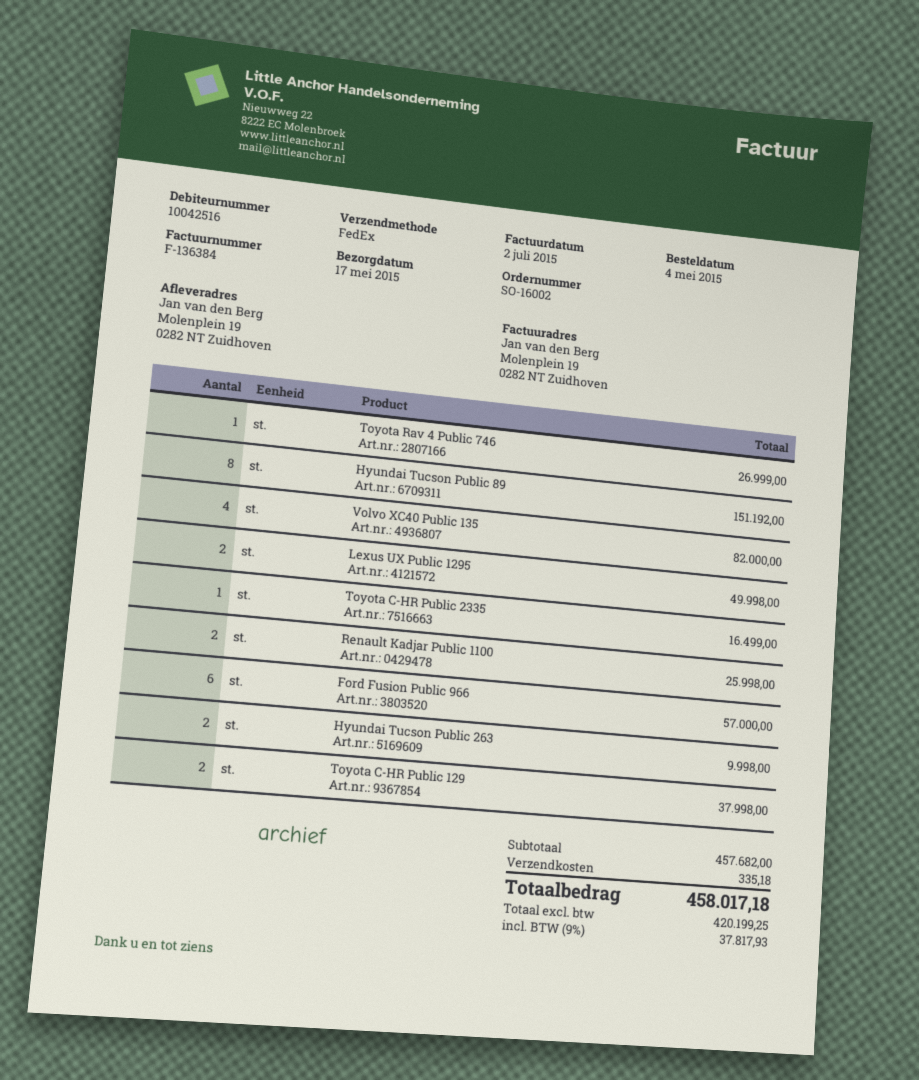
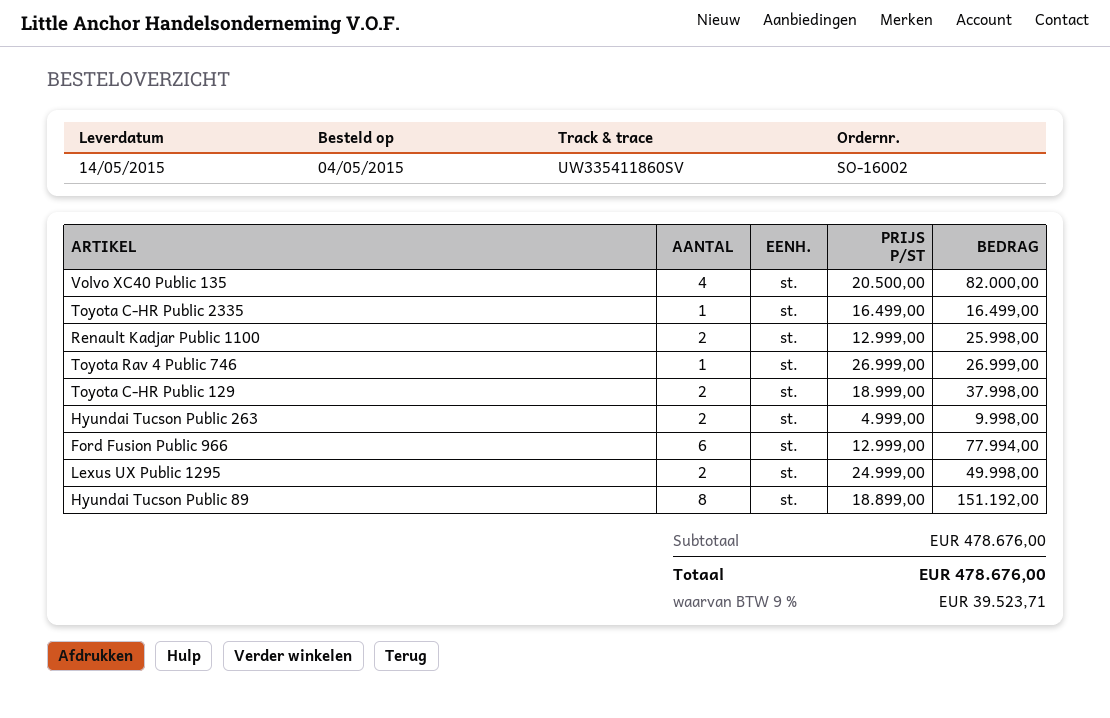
delivery date: 2015-05-17 -> 2015-05-14
Ford Fusion Public 966: 6 for 57000.00 -> 6 for 77994.00
subtotal: 457682.00 -> 478676.00
shipping: 335.18 -> none
tax: 9% = 37817.93 -> 9% = 39523.71
total: 458017.18 -> 478676.00

